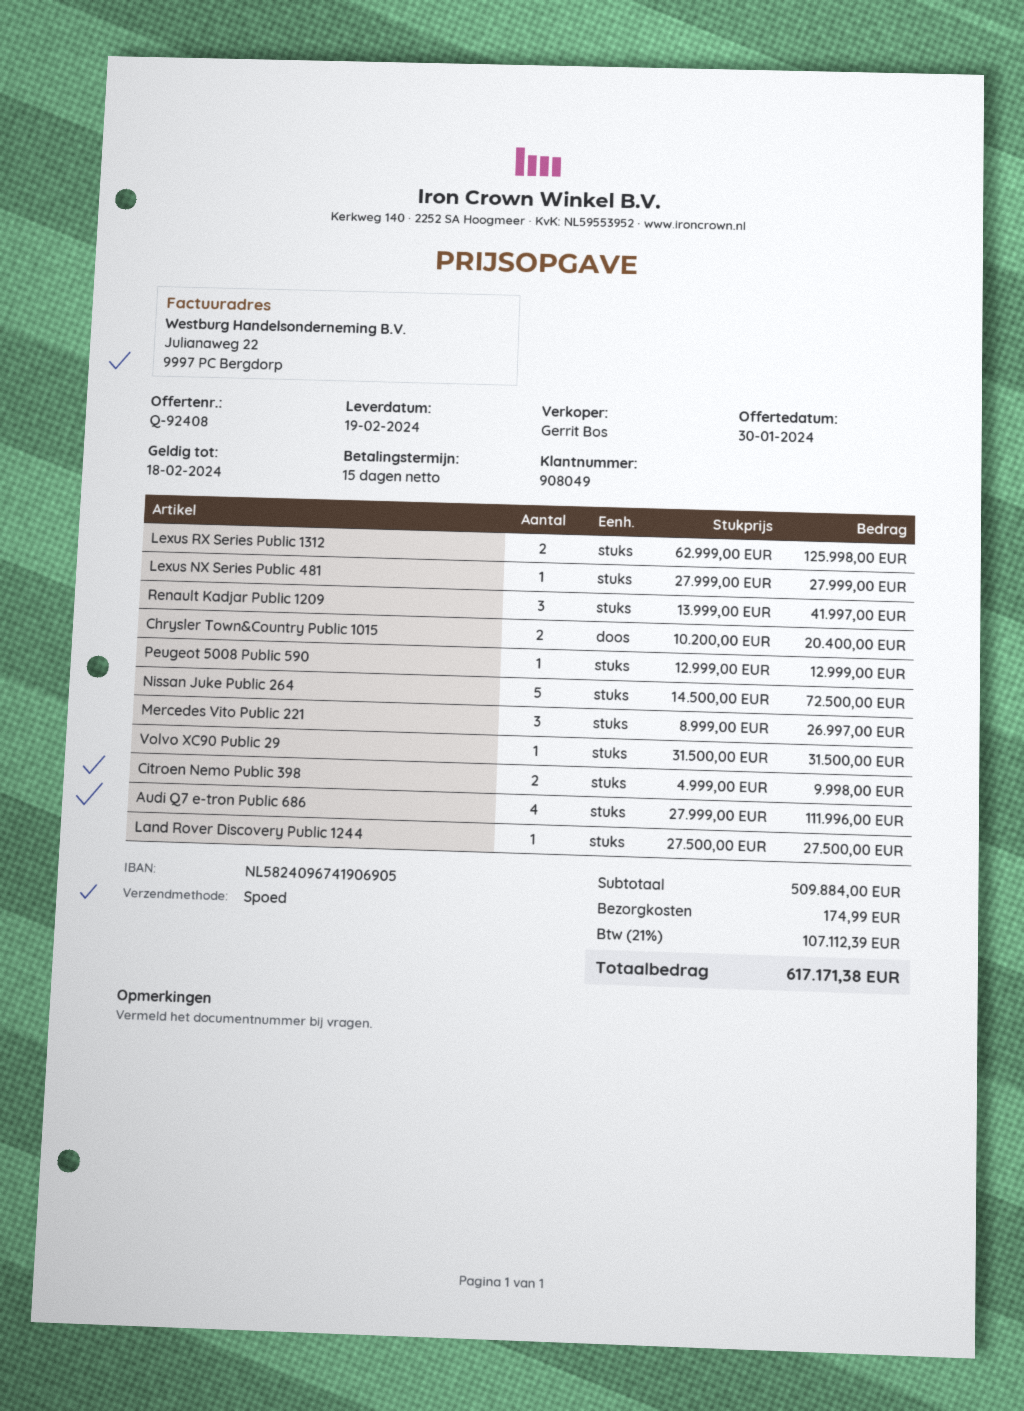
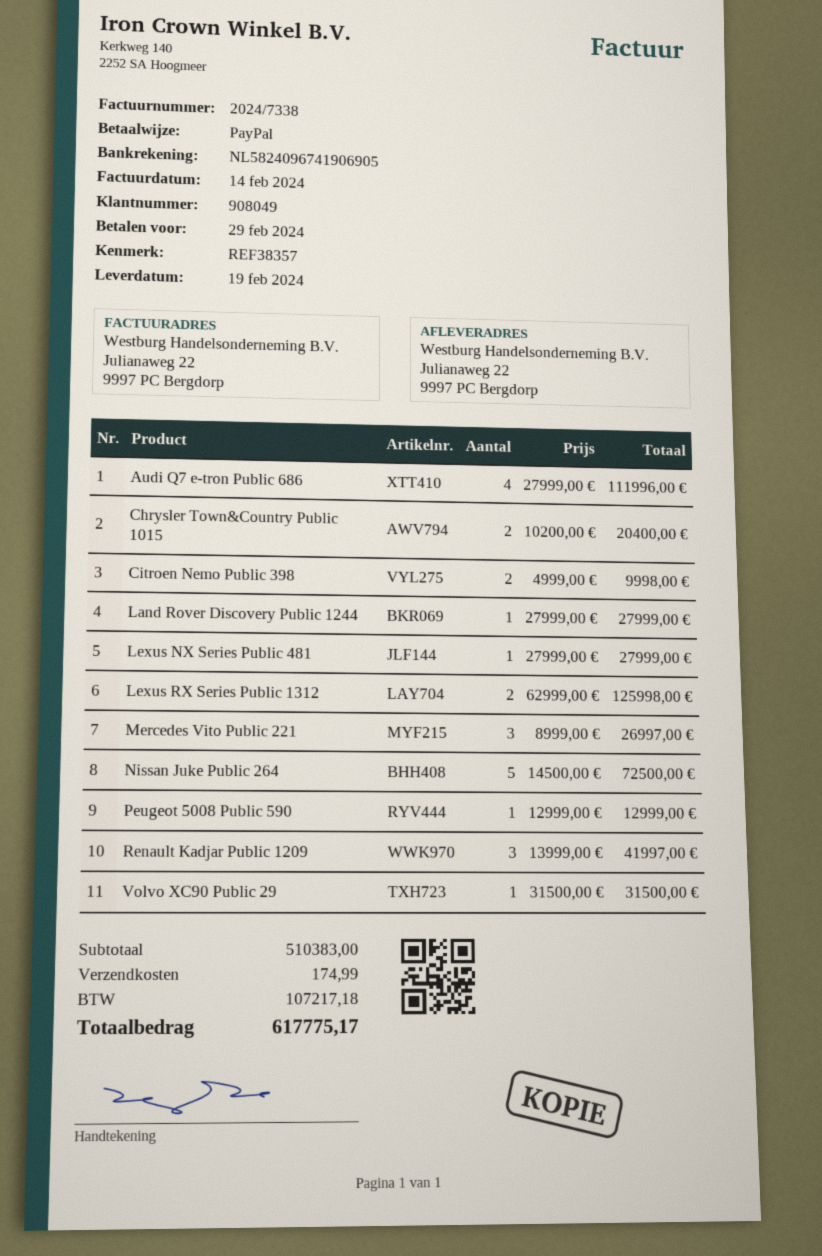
Land Rover Discovery Public 1244: 1 x 27500.00 = 27500.00 -> 1 x 27999.00 = 27999.00
subtotal: 509884.00 -> 510383.00
tax: 107112.39 -> 107217.18
total: 617171.38 -> 617775.17

